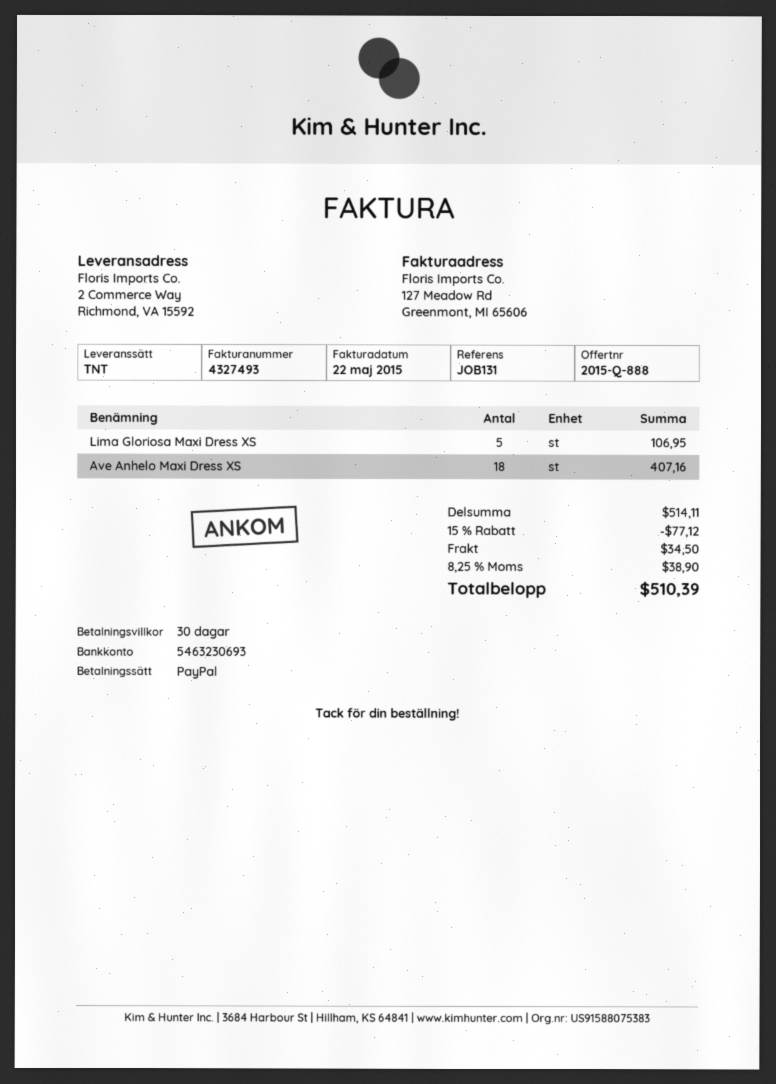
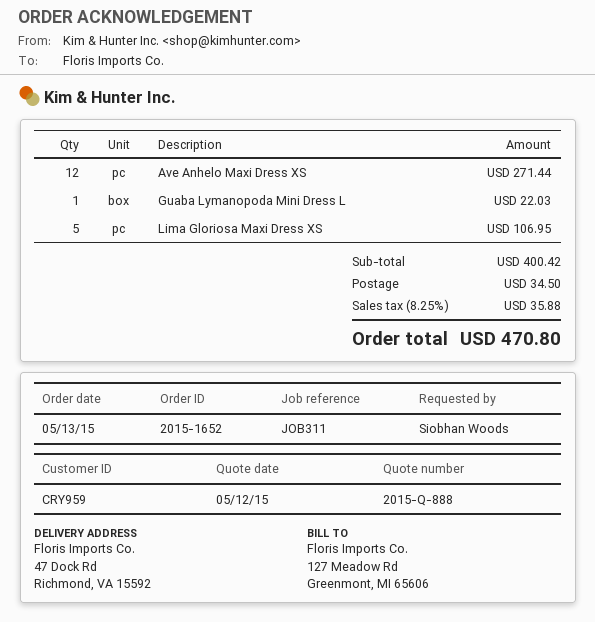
reference: JOB131 -> JOB311
ship to: 2 Commerce Way, Richmond, VA 15592 -> 47 Dock Rd, Richmond, VA 15592
Ave Anhelo Maxi Dress XS: 18 for 407.16 -> 12 for 271.44
Guaba Lymanopoda Mini Dress L: none -> 1 for 22.03
subtotal: 514.11 -> 400.42
discount: 15% = 77.12 -> none
tax: 8.25% = 38.90 -> 8.25% = 35.88
total: 510.39 -> 470.80

